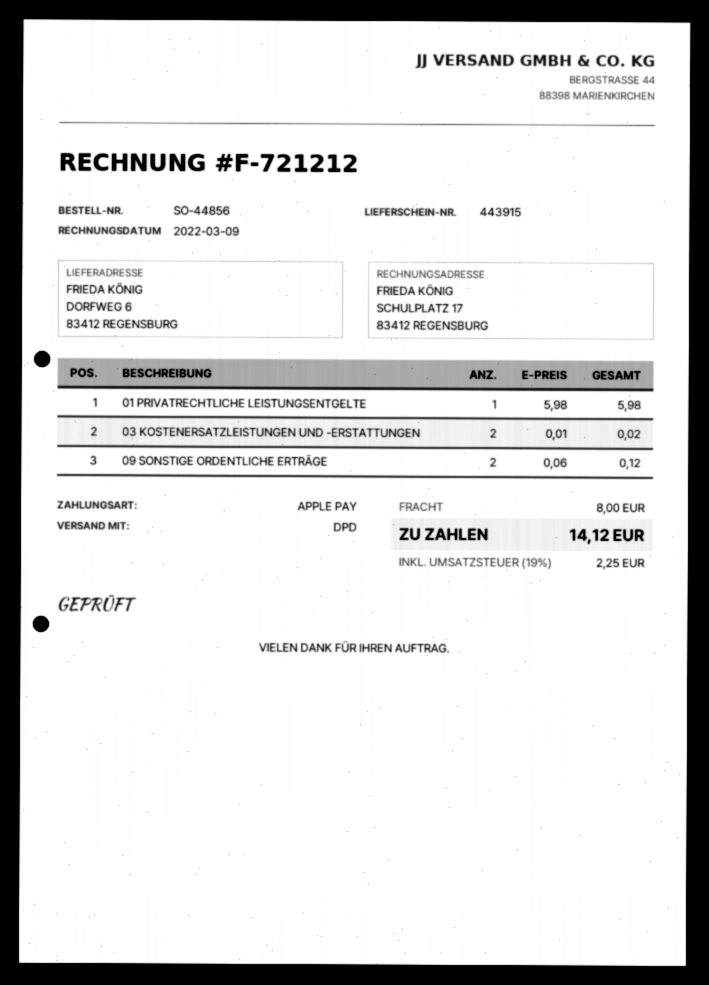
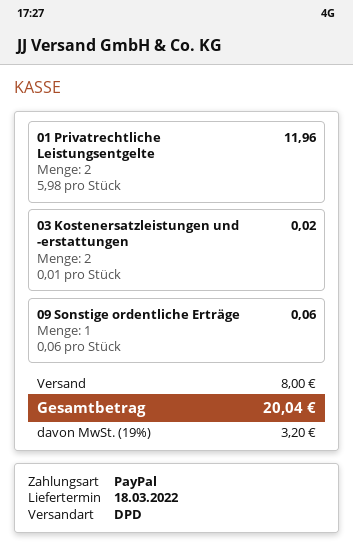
payment method: Apple Pay -> PayPal
01 PRIVATRECHTLICHE LEISTUNGSENTGELTE: 1 x 5.98 = 5.98 -> 2 x 5.98 = 11.96
09 SONSTIGE ORDENTLICHE ERTRÄGE: 2 x 0.06 = 0.12 -> 1 x 0.06 = 0.06
tax: 19% = 2.25 -> 19% = 3.20
total: 14.12 -> 20.04

